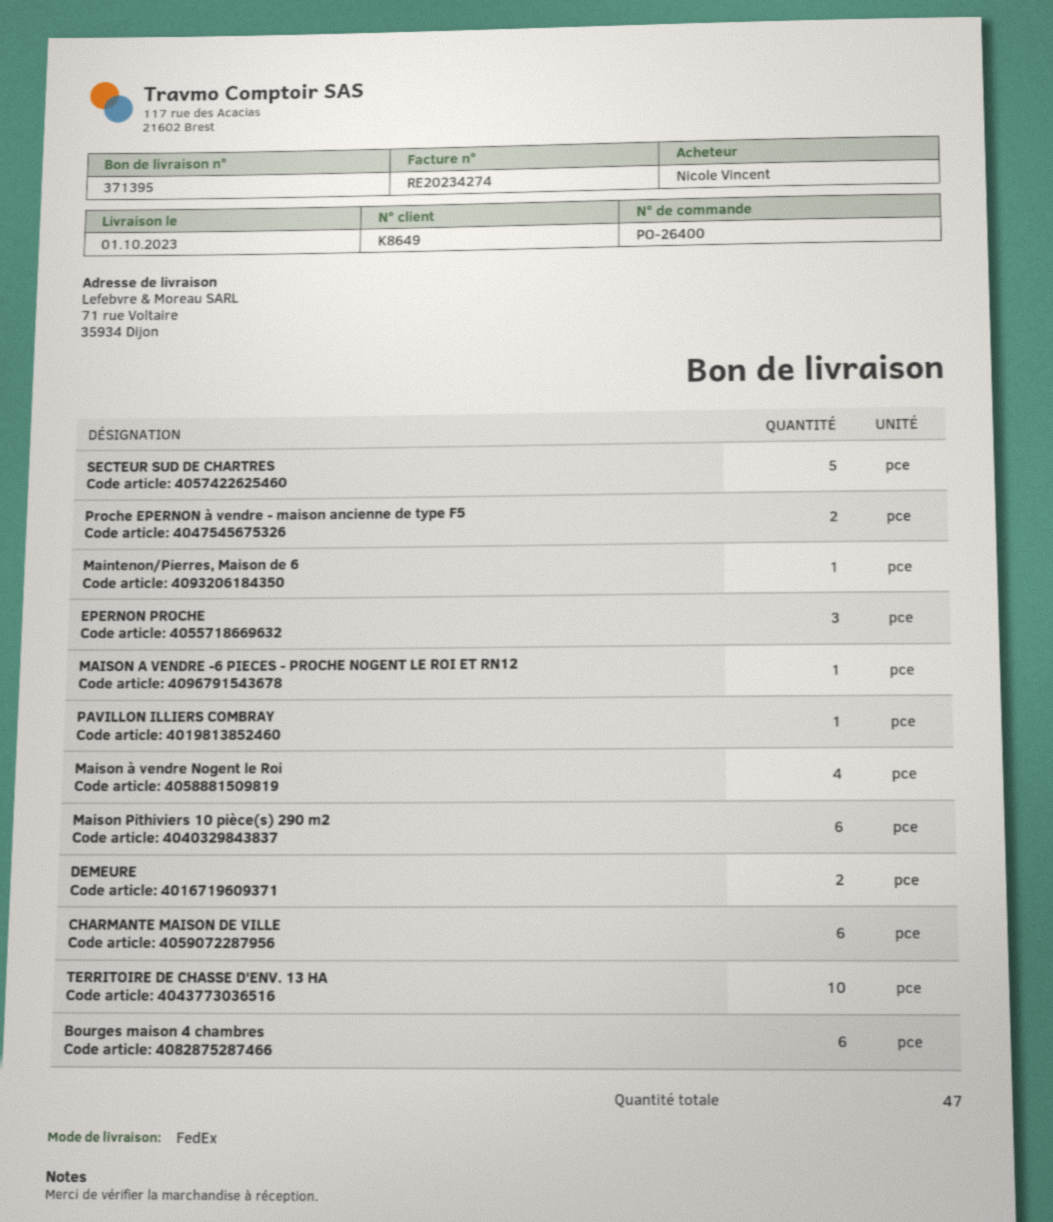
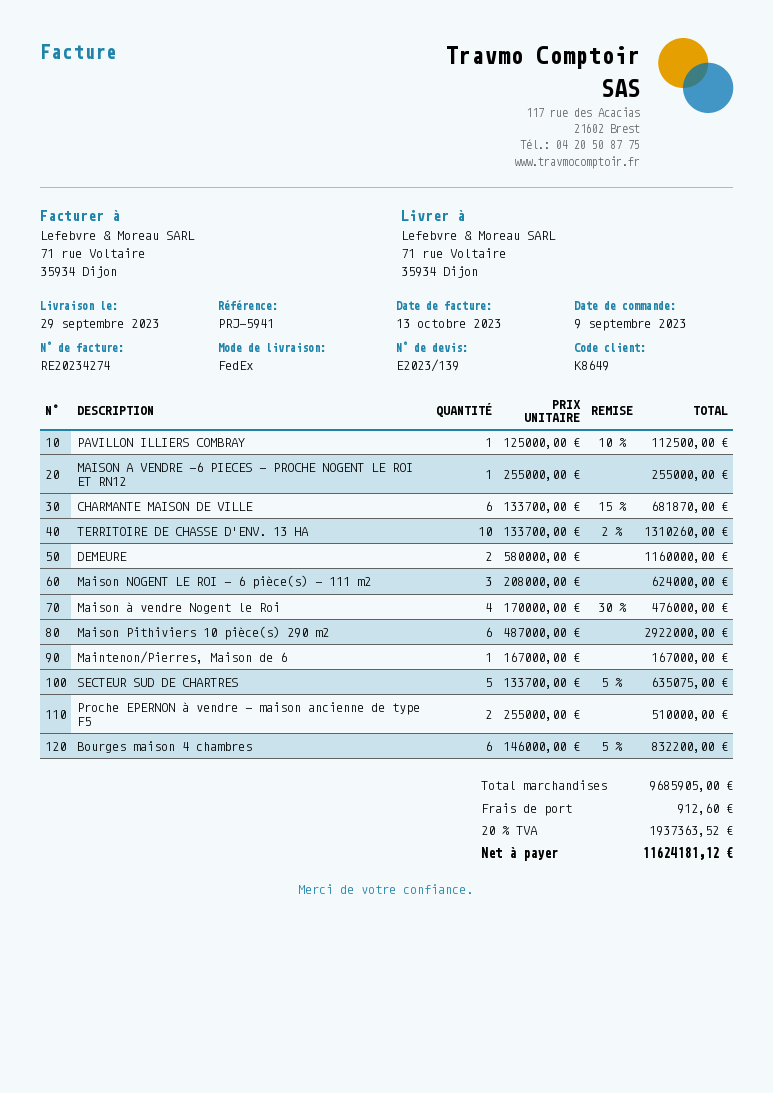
delivery date: 2023-10-01 -> 2023-09-29
EPERNON PROCHE: 3 -> none
Maison NOGENT LE ROI - 6 pièce(s) - 111 m2: none -> 3

